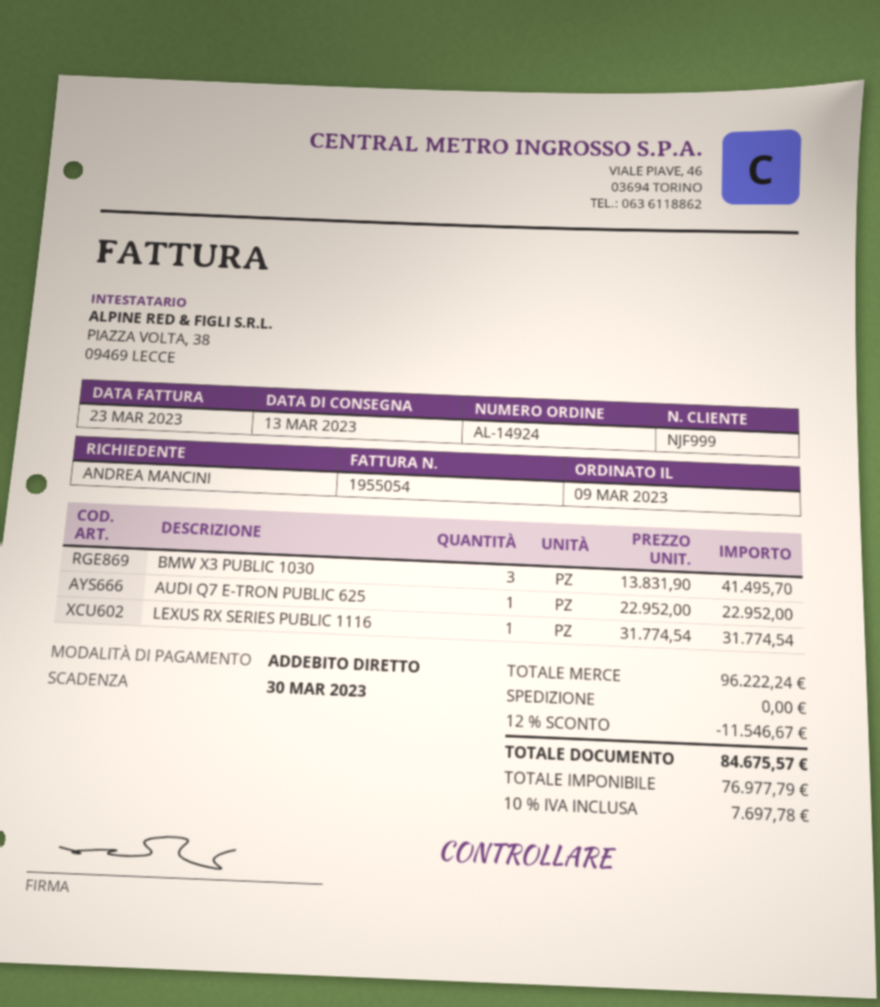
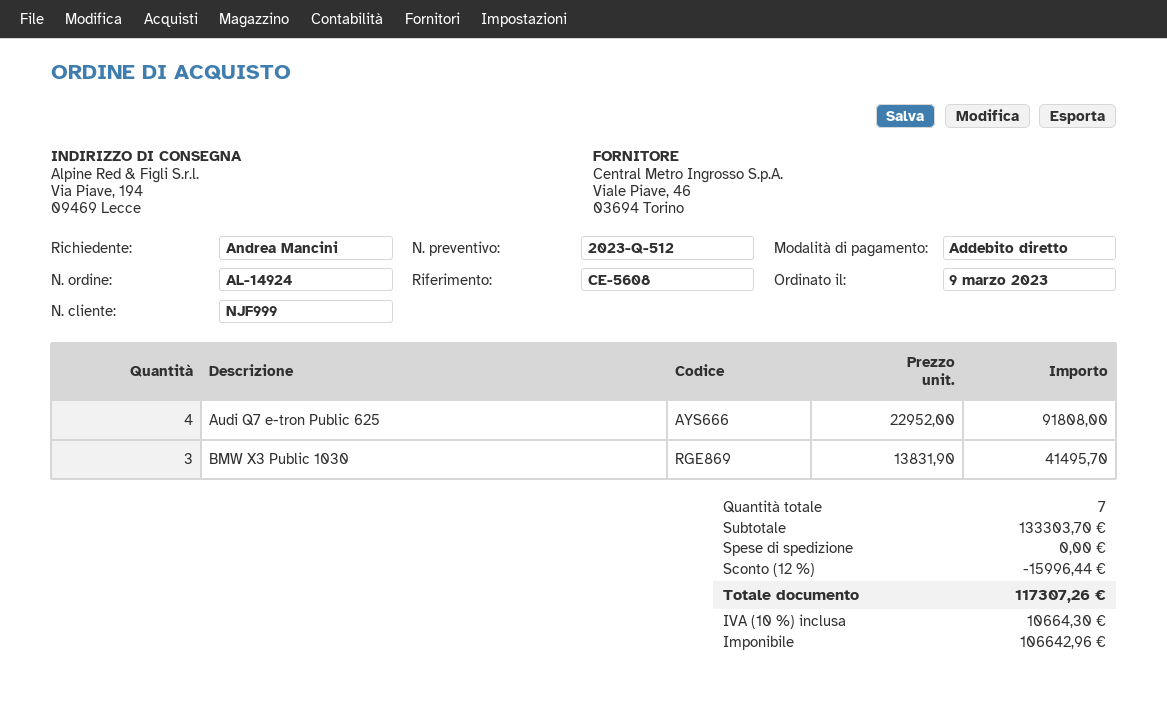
AUDI Q7 E-TRON PUBLIC 625: 1 x 22952.00 = 22952.00 -> 4 x 22952.00 = 91808.00
LEXUS RX SERIES PUBLIC 1116: 1 x 31774.54 = 31774.54 -> none
subtotal: 96222.24 -> 133303.70
discount: 12% = 11546.67 -> 12% = 15996.44
net: 76977.79 -> 106642.96
tax: 10% = 7697.78 -> 10% = 10664.30
total: 84675.57 -> 117307.26

